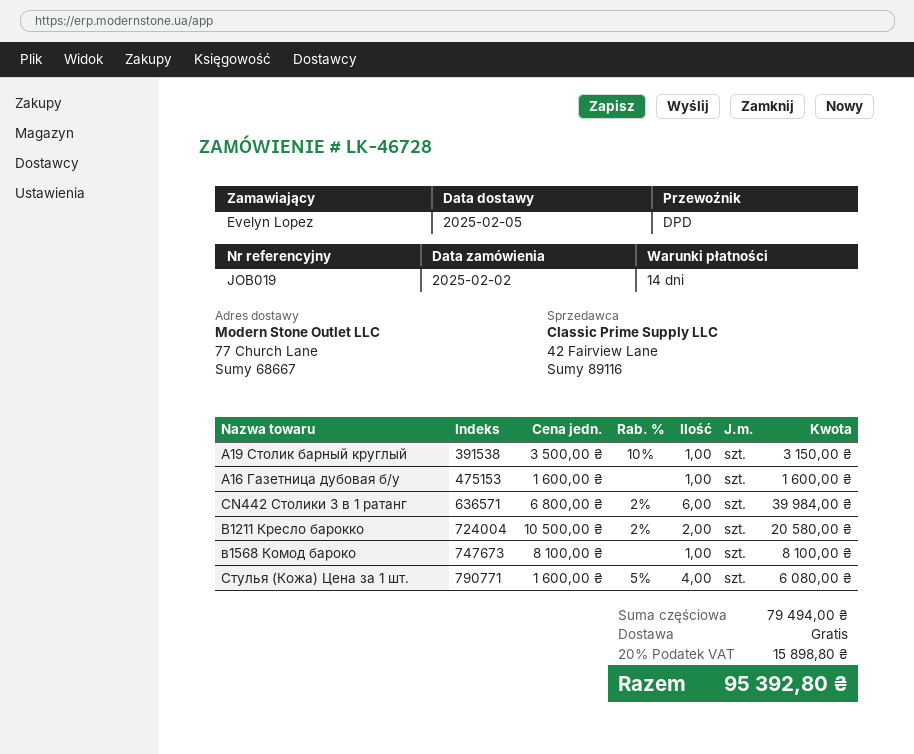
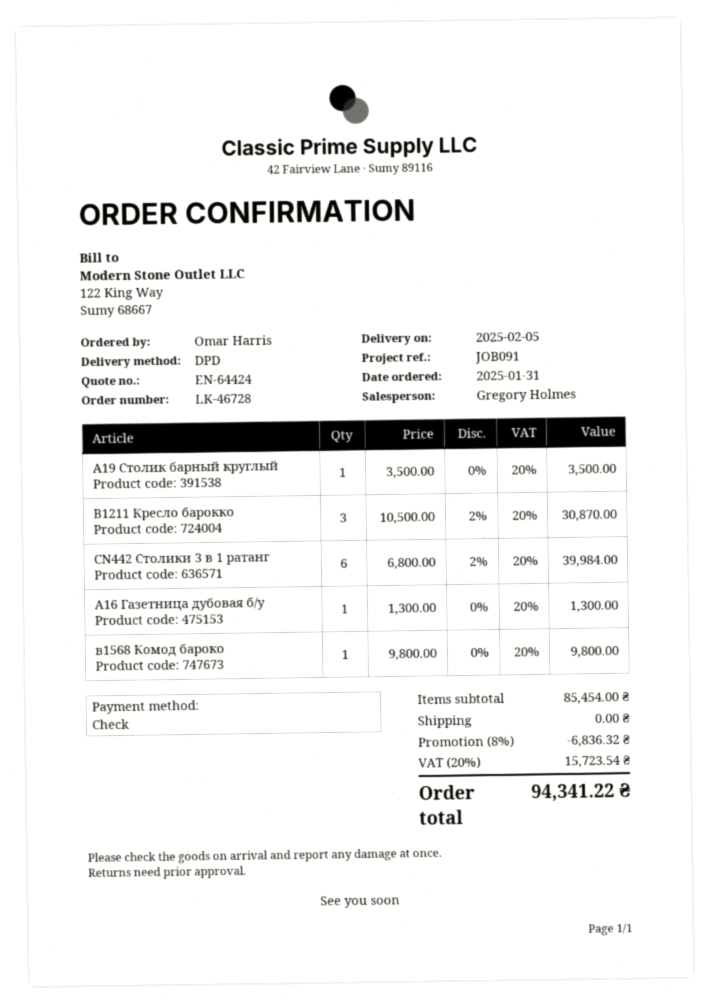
order date: 2025-02-02 -> 2025-01-31
reference: JOB019 -> JOB091
ordered by: Evelyn Lopez -> Omar Harris
А19 Столик барный круглый: 1 x 3500.00 - 10% = 3150.00 -> 1 x 3500.00 = 3500.00
А16 Газетница дубовая б/у: 1 x 1600.00 = 1600.00 -> 1 x 1300.00 = 1300.00
В1211 Кресло барокко: 2 x 10500.00 - 2% = 20580.00 -> 3 x 10500.00 - 2% = 30870.00
в1568 Комод бароко: 1 x 8100.00 = 8100.00 -> 1 x 9800.00 = 9800.00
Стулья (Кожа) Цена за 1 шт.: 4 x 1600.00 - 5% = 6080.00 -> none
subtotal: 79494.00 -> 85454.00
discount: none -> 8% = 6836.32
tax: 20% = 15898.80 -> 20% = 15723.54
total: 95392.80 -> 94341.22

